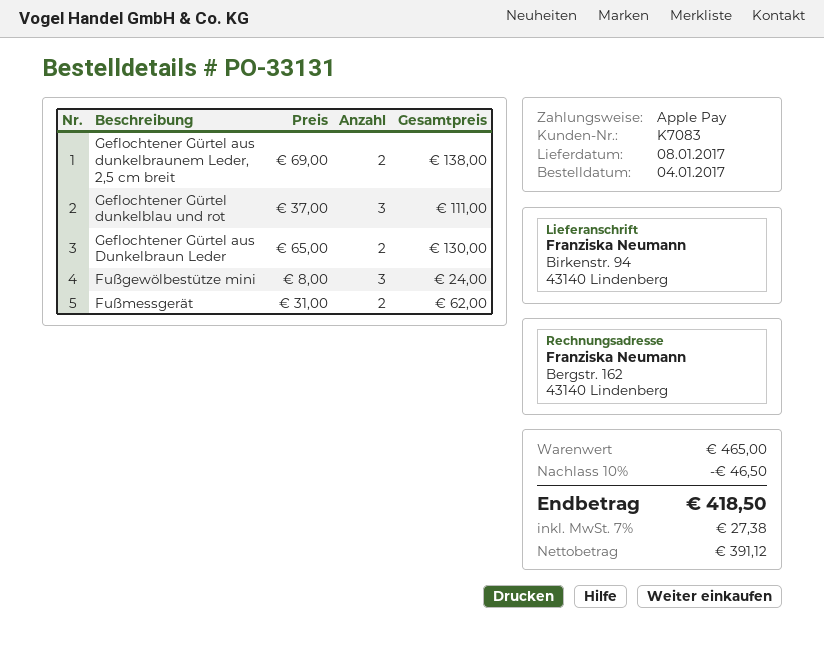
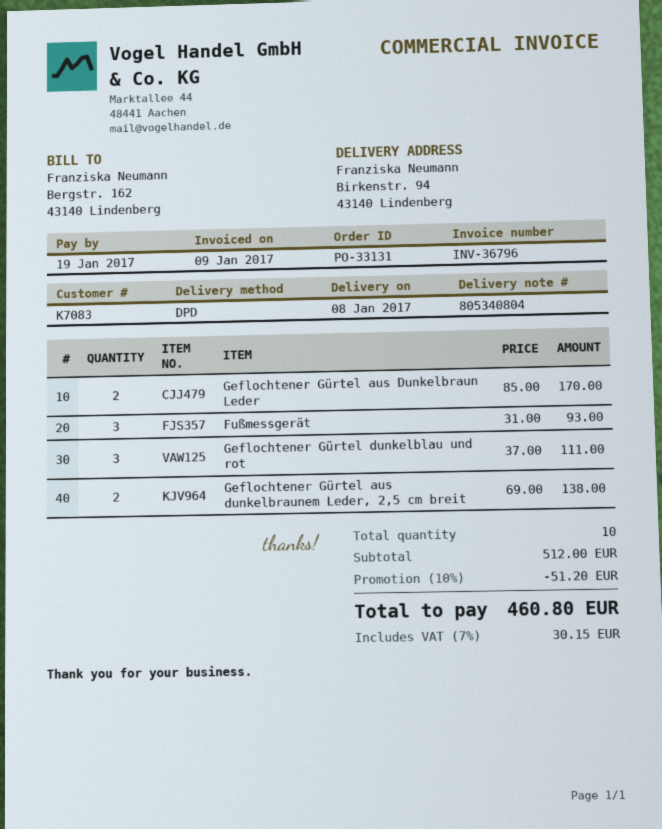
Geflochtener Gürtel aus Dunkelbraun Leder: 2 x 65.00 = 130.00 -> 2 x 85.00 = 170.00
Fußgewölbestütze mini: 3 x 8.00 = 24.00 -> none
Fußmessgerät: 2 x 31.00 = 62.00 -> 3 x 31.00 = 93.00
subtotal: 465.00 -> 512.00
discount: 10% = 46.50 -> 10% = 51.20
tax: 7% = 27.38 -> 7% = 30.15
total: 418.50 -> 460.80

